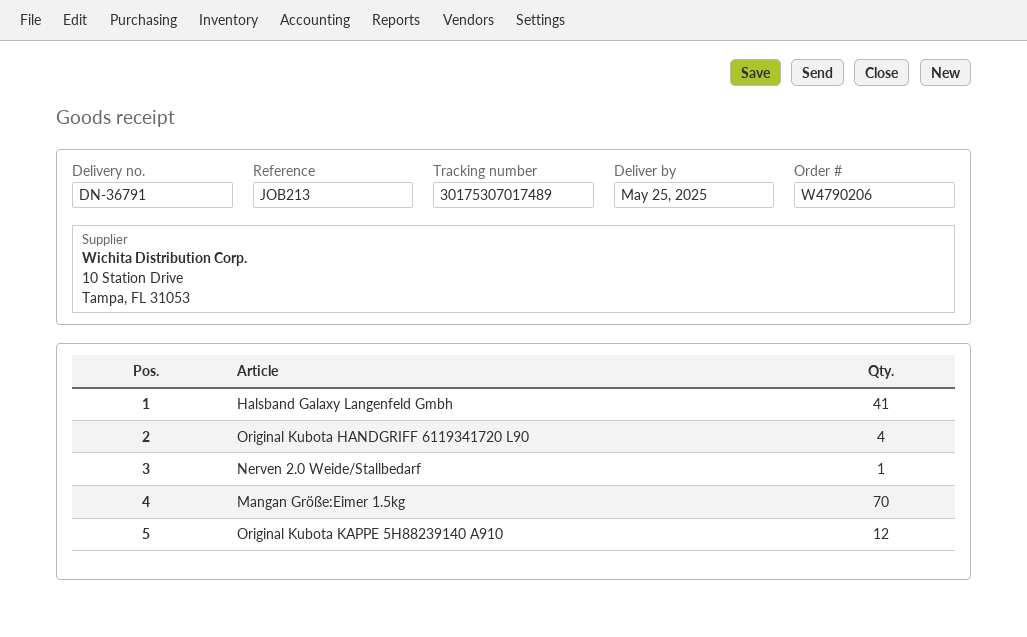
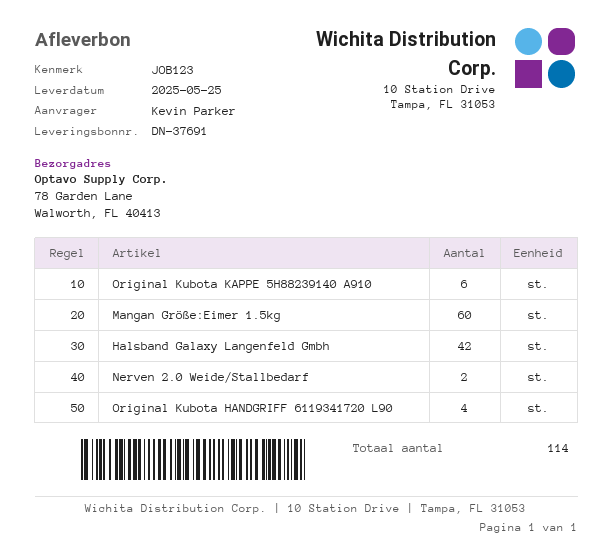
delivery note number: DN-36791 -> DN-37691
reference: JOB213 -> JOB123
Halsband Galaxy Langenfeld Gmbh: 41 -> 42
Nerven 2.0 Weide/Stallbedarf: 1 -> 2
Mangan Größe:Eimer 1.5kg: 70 -> 60
Original Kubota KAPPE 5H88239140 A910: 12 -> 6

